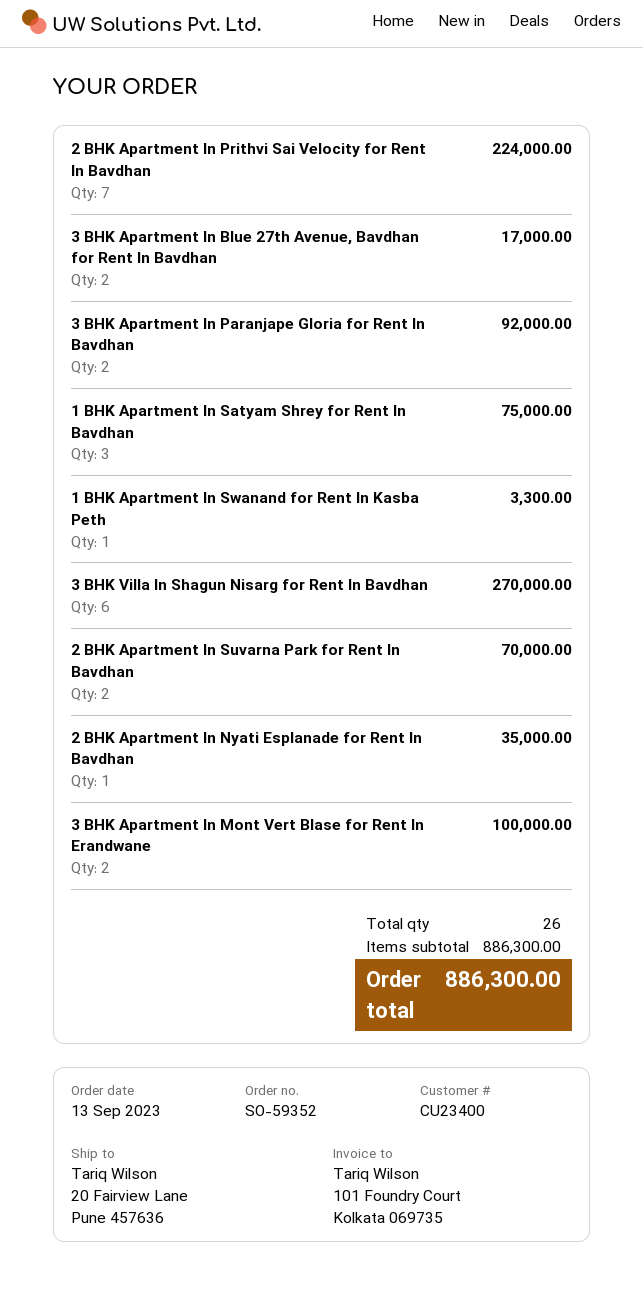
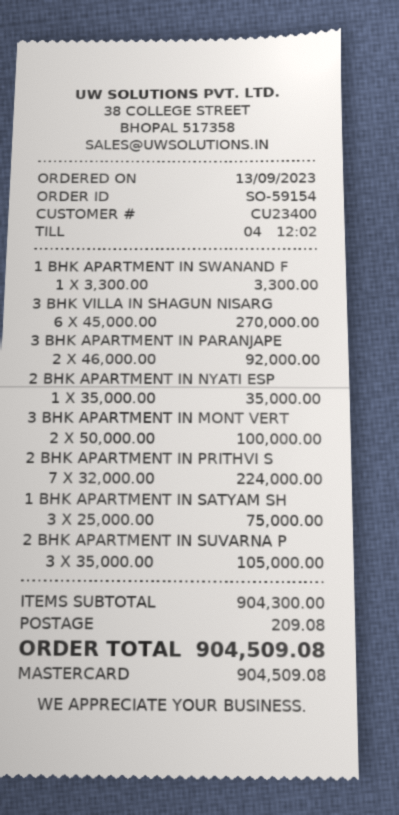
order number: SO-59352 -> SO-59154
3 BHK Apartment In Blue 27th Avenue, Bavdhan for Rent In Bavdhan: 2 for 17000.00 -> none
2 BHK Apartment In Suvarna Park for Rent In Bavdhan: 2 for 70000.00 -> 3 for 105000.00
subtotal: 886300.00 -> 904300.00
shipping: none -> 209.08
total: 886300.00 -> 904509.08

